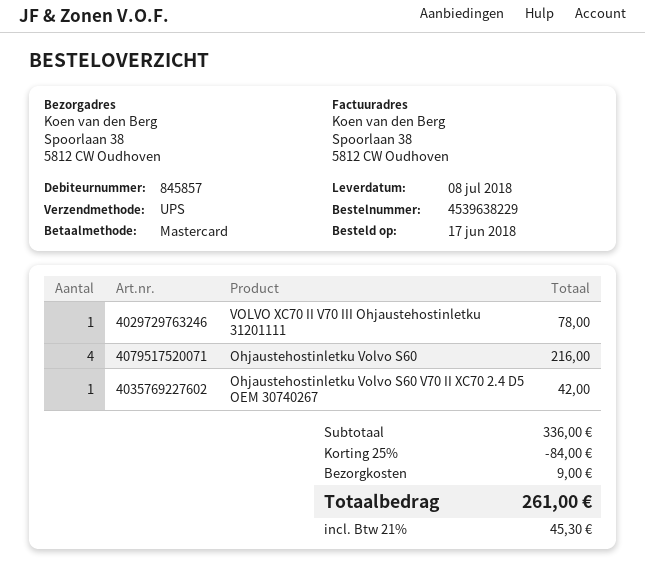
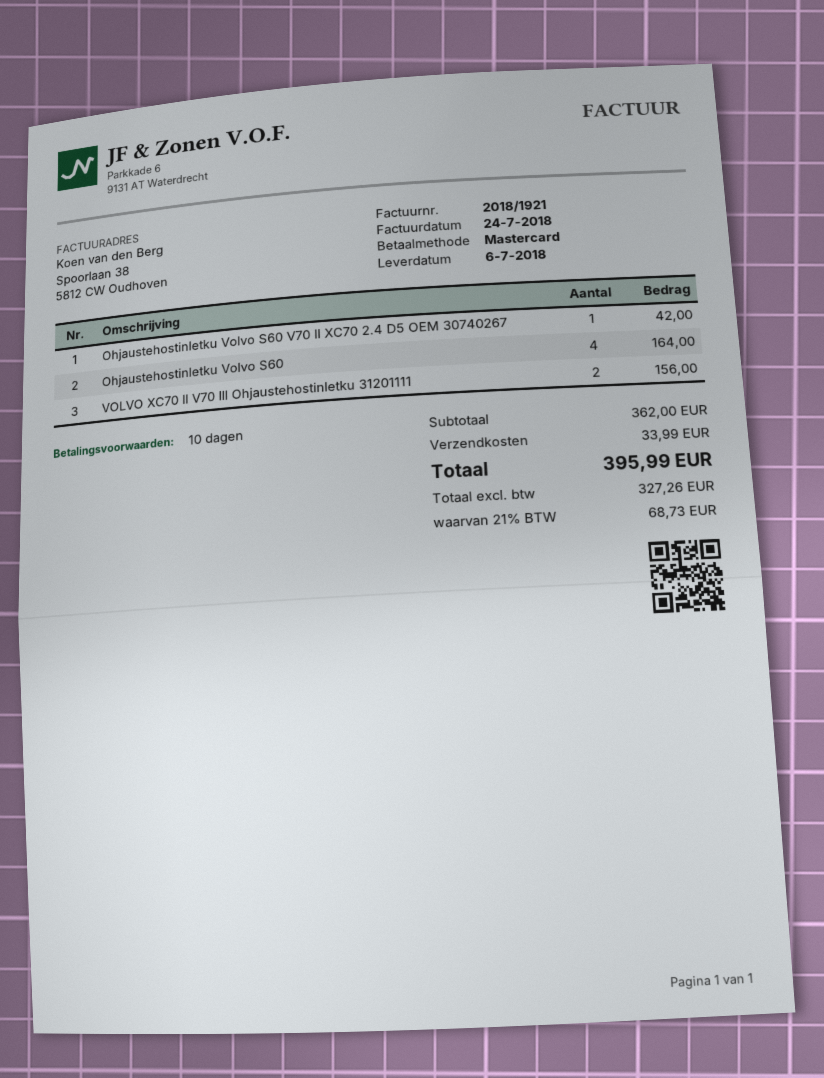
delivery date: 2018-07-08 -> 2018-07-06
VOLVO XC70 II V70 III Ohjaustehostinletku 31201111: 1 for 78.00 -> 2 for 156.00
Ohjaustehostinletku Volvo S60: 4 for 216.00 -> 4 for 164.00
subtotal: 336.00 -> 362.00
discount: 25% = 84.00 -> none
shipping: 9.00 -> 33.99
tax: 21% = 45.30 -> 21% = 68.73
total: 261.00 -> 395.99

